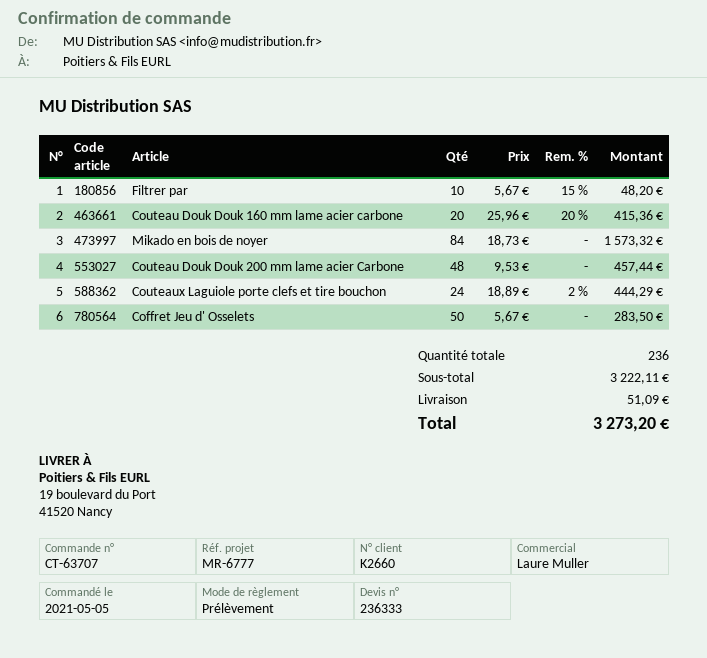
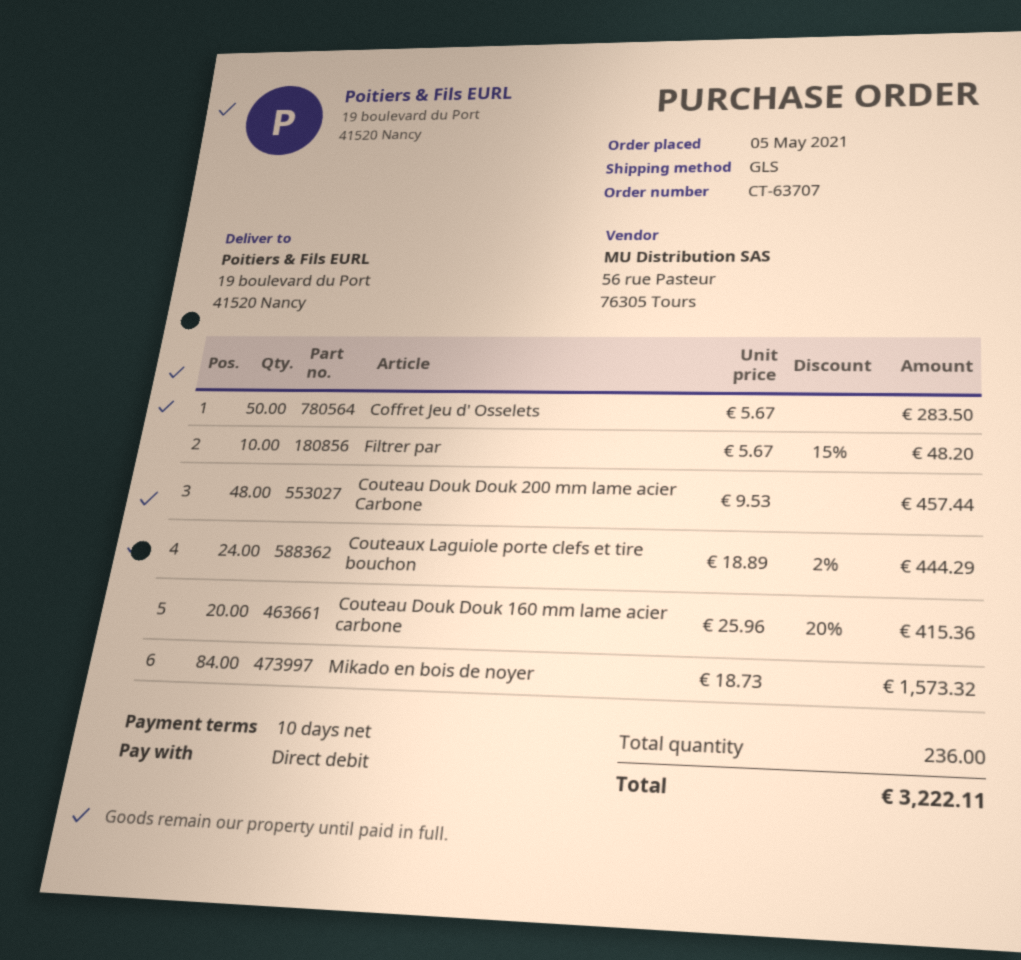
shipping: 51.09 -> none
total: 3273.20 -> 3222.11

